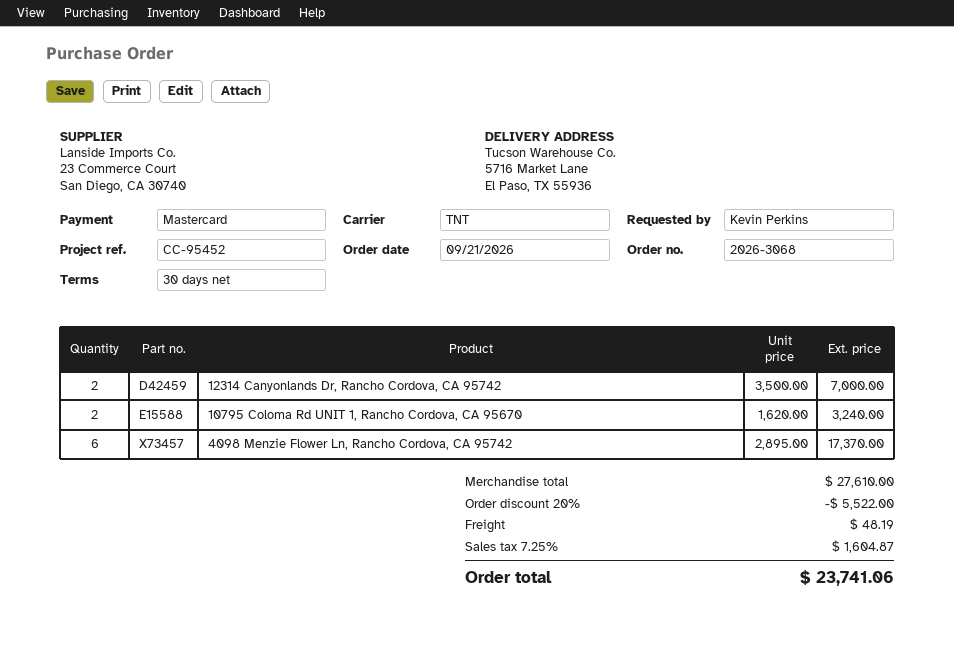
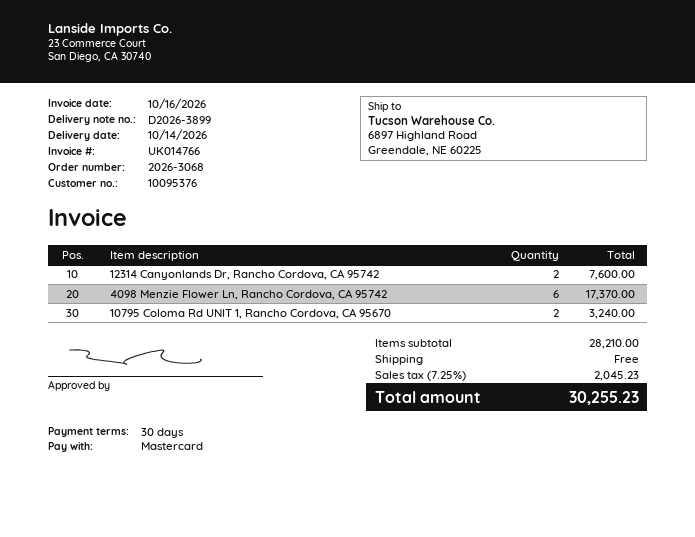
ship to: 5716 Market Lane, El Paso, TX 55936 -> 6897 Highland Road, Greendale, NE 60225
12314 Canyonlands Dr, Rancho Cordova, CA 95742: 2 for 7000.00 -> 2 for 7600.00
subtotal: 27610.00 -> 28210.00
discount: 20% = 5522.00 -> none
shipping: 48.19 -> 0.00
tax: 7.25% = 1604.87 -> 7.25% = 2045.23
total: 23741.06 -> 30255.23

